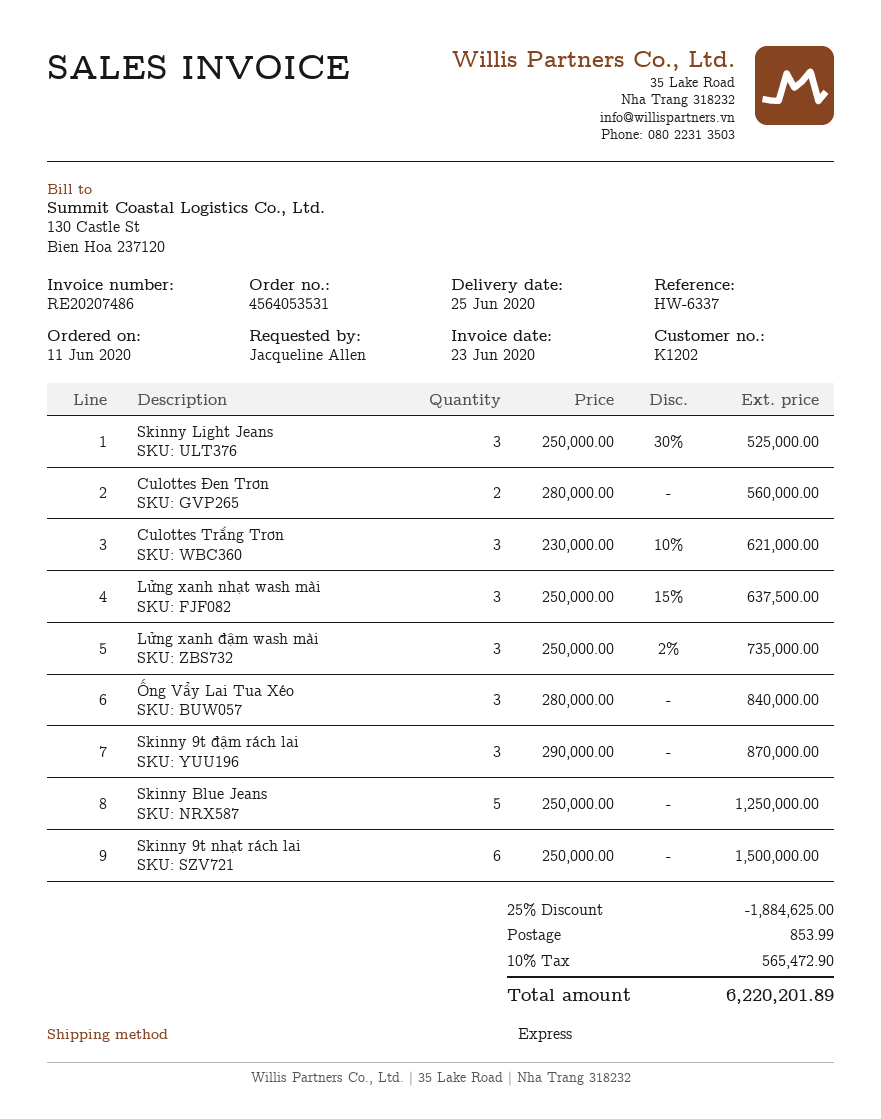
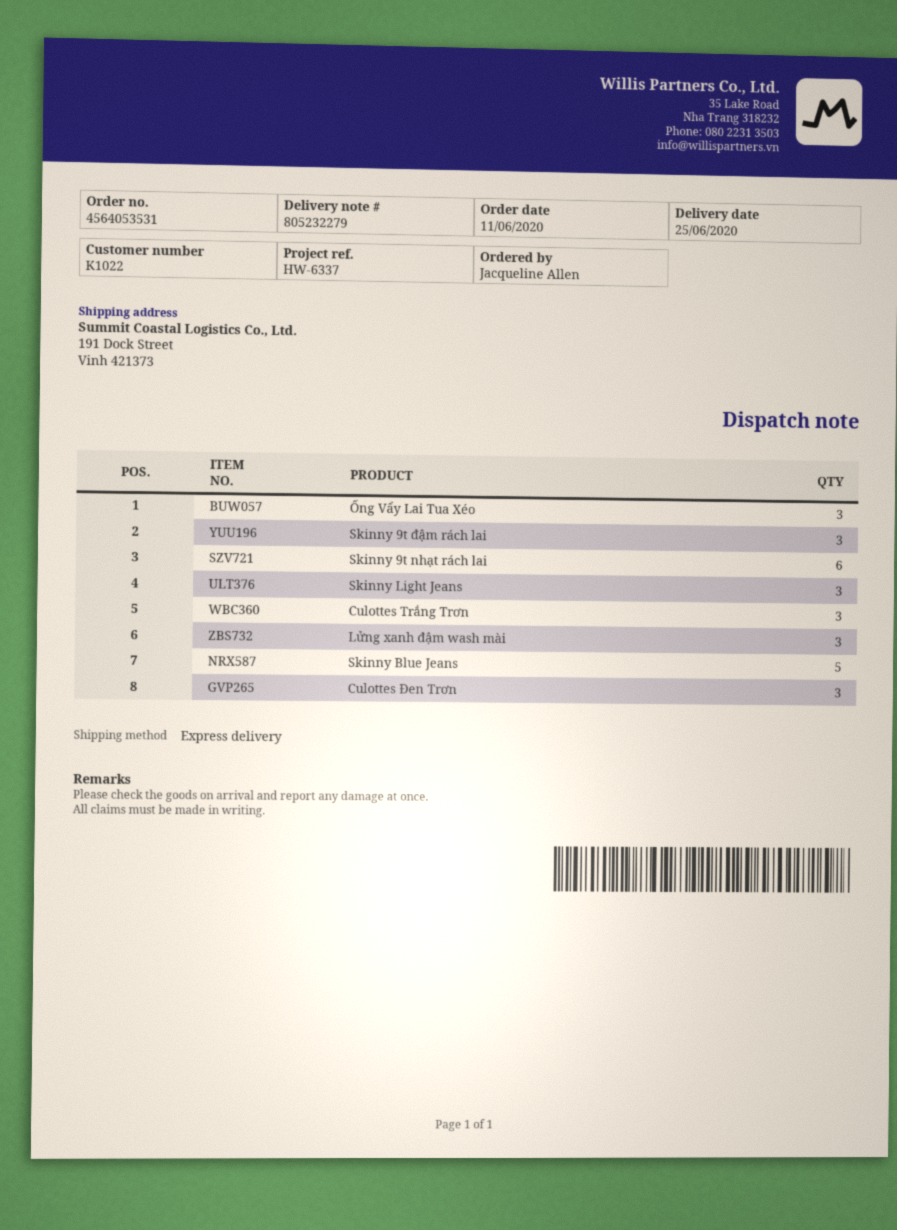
customer number: K1202 -> K1022
Culottes Đen Trơn: 2 -> 3
Lửng xanh nhạt wash mài: 3 -> none

